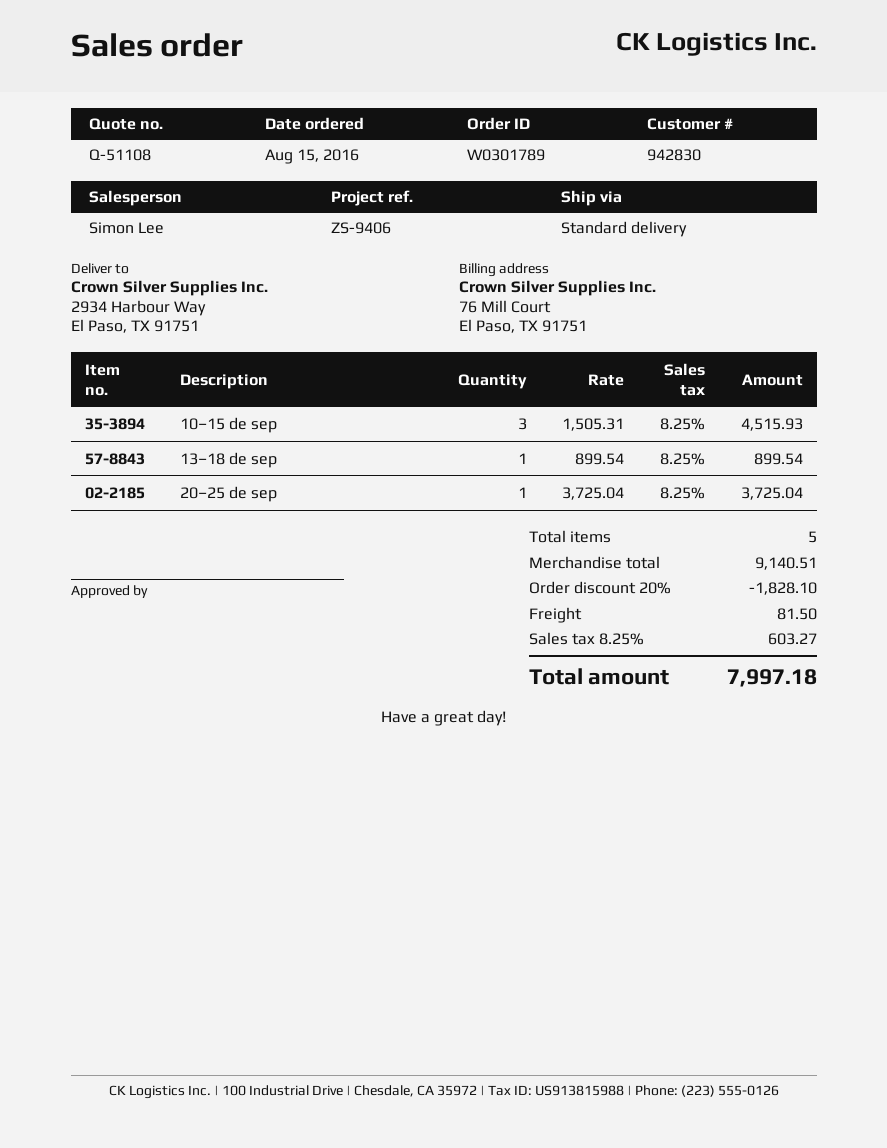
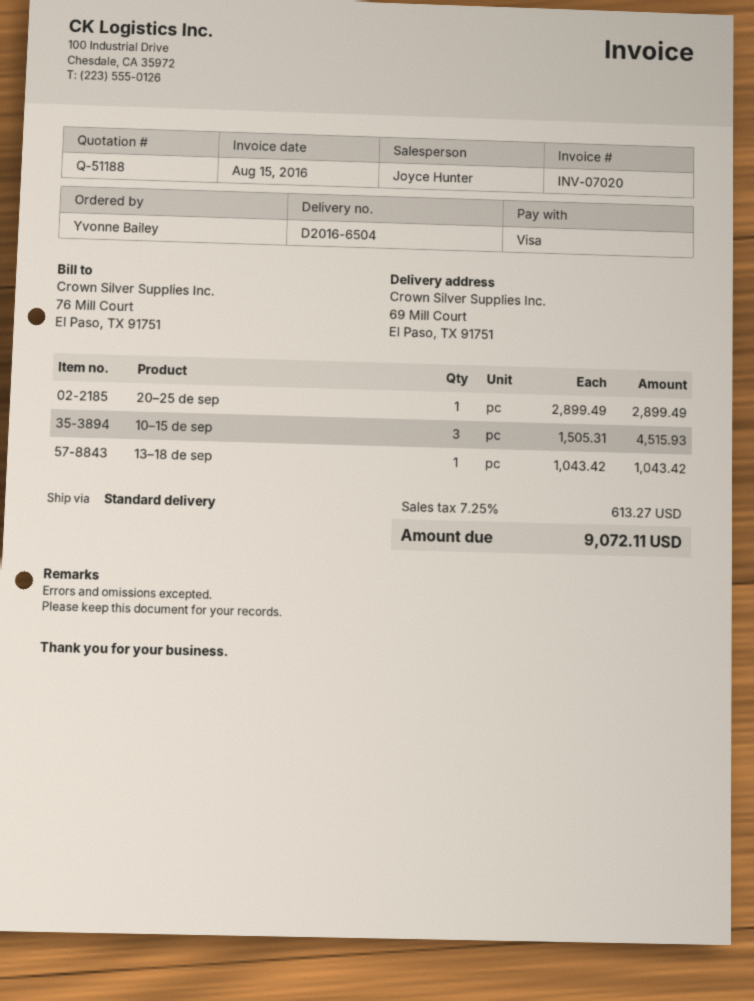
quote number: Q-51108 -> Q-51188
sales rep: Simon Lee -> Joyce Hunter
ship to: 2934 Harbour Way, El Paso, TX 91751 -> 69 Mill Court, El Paso, TX 91751
13–18 de sep: 1 x 899.54 = 899.54 -> 1 x 1043.42 = 1043.42
20–25 de sep: 1 x 3725.04 = 3725.04 -> 1 x 2899.49 = 2899.49
discount: 20% = 1828.10 -> none
shipping: 81.50 -> none
tax: 8.25% = 603.27 -> 7.25% = 613.27
total: 7997.18 -> 9072.11

